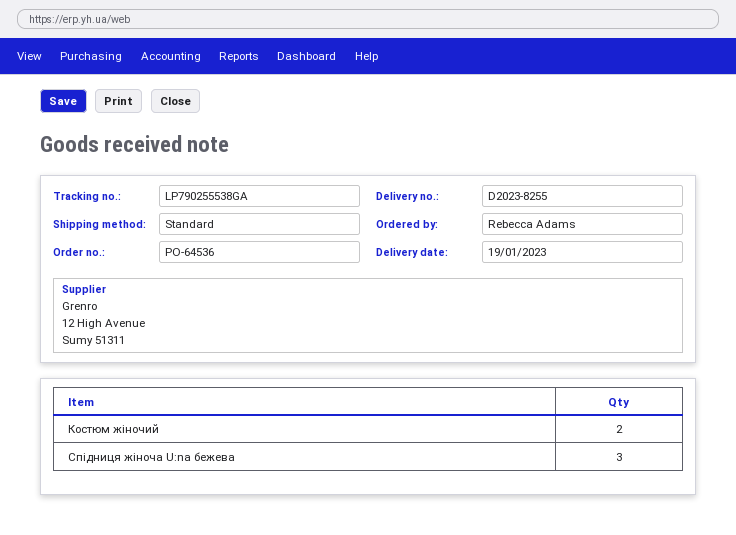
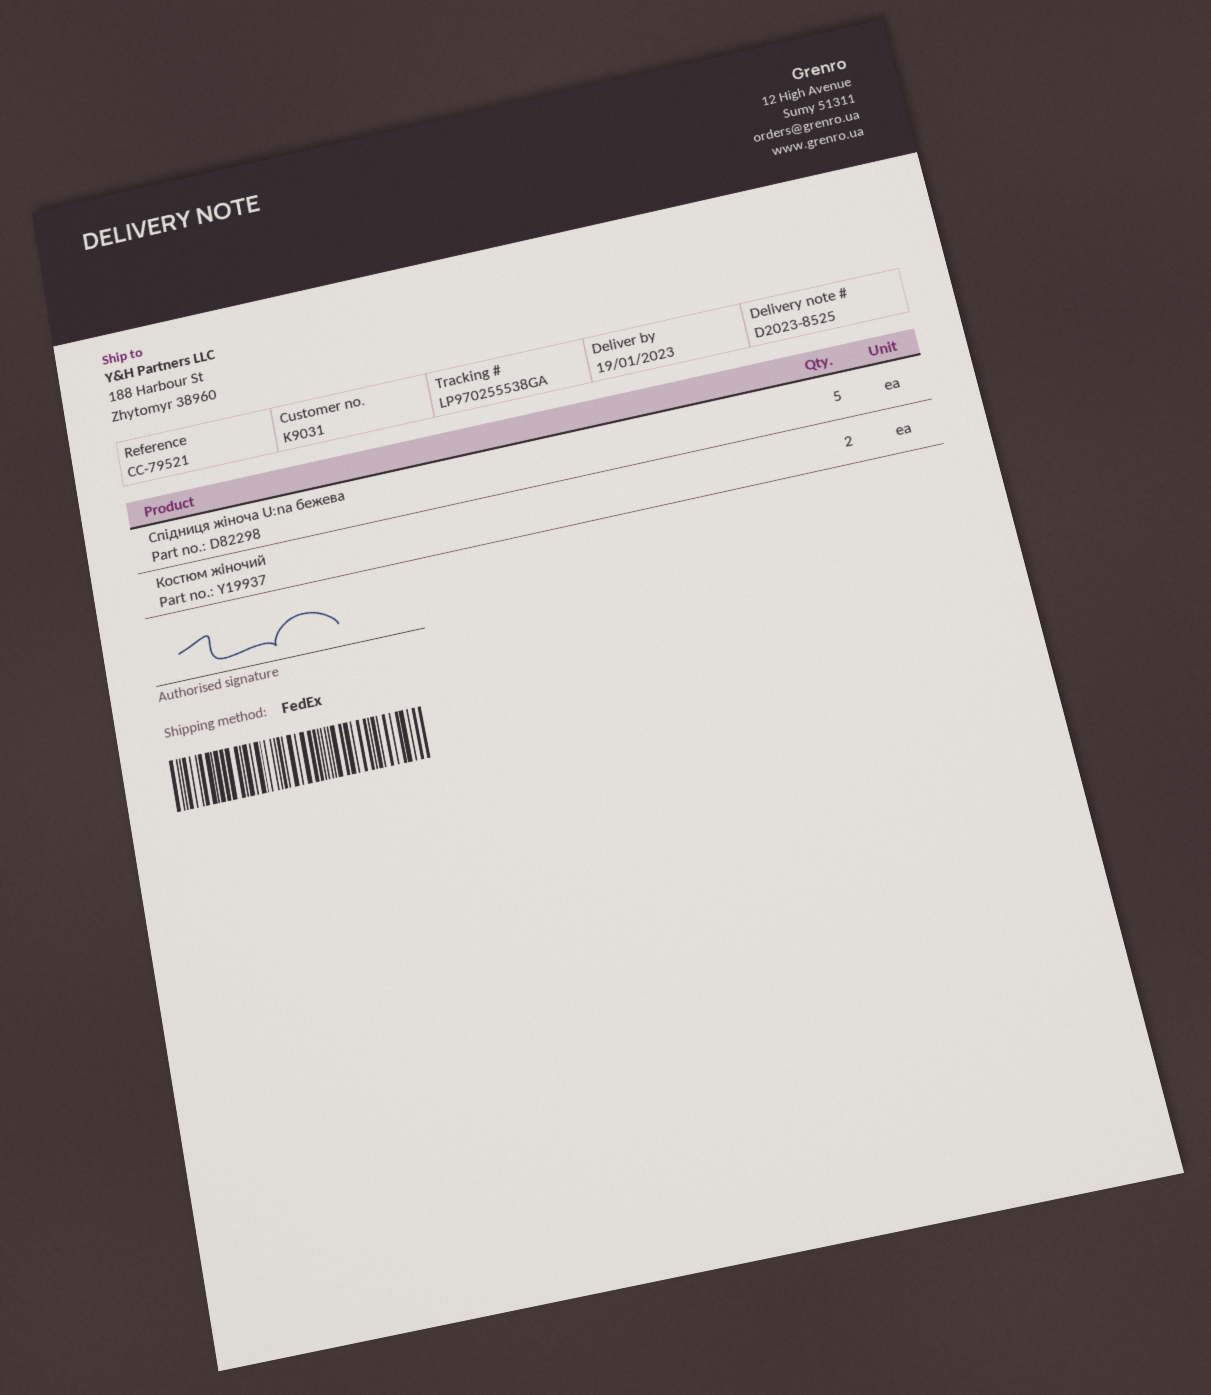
delivery note number: D2023-8255 -> D2023-8525
shipping method: standard -> FedEx
tracking number: LP790255538GA -> LP970255538GA
Спідниця жіноча U:na бежева: 3 -> 5

